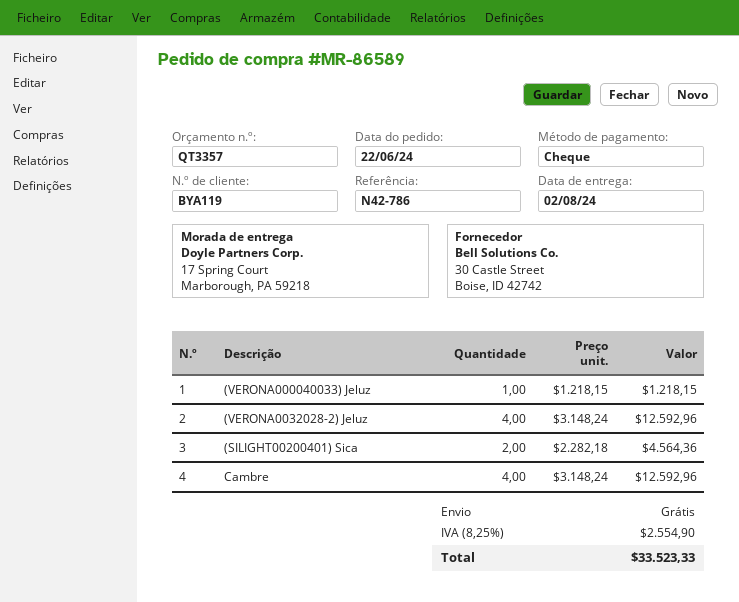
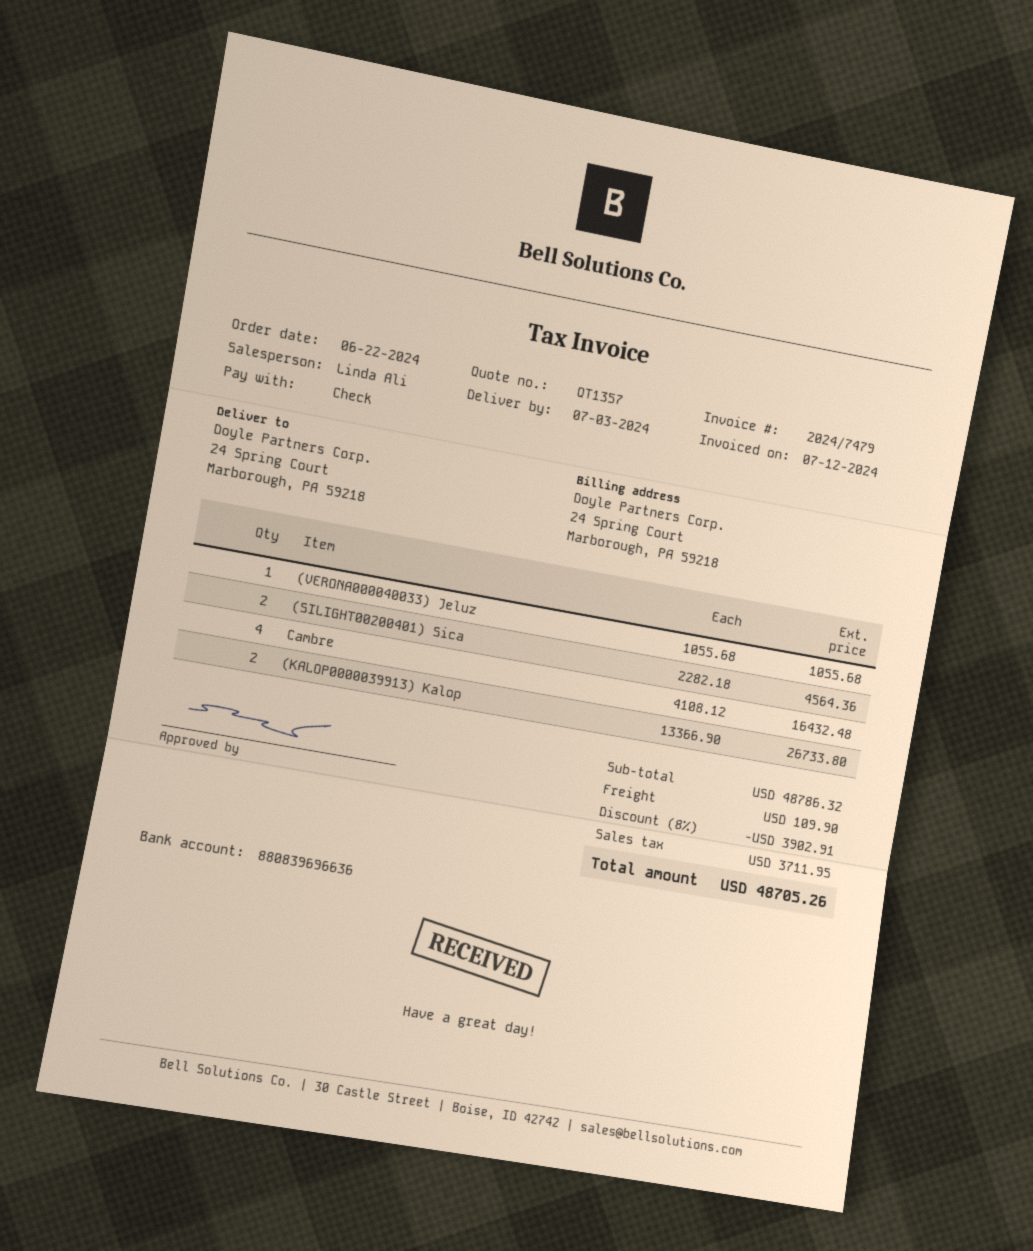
quote number: QT3357 -> QT1357
delivery date: 2024-08-02 -> 2024-07-03
ship to: 17 Spring Court, Marborough, PA 59218 -> 24 Spring Court, Marborough, PA 59218
(VERONA000040033) Jeluz: 1 x 1218.15 = 1218.15 -> 1 x 1055.68 = 1055.68
(VERONA0032028-2) Jeluz: 4 x 3148.24 = 12592.96 -> none
Cambre: 4 x 3148.24 = 12592.96 -> 4 x 4108.12 = 16432.48
(KALOP0000039913) Kalop: none -> 2 x 13366.90 = 26733.80
discount: none -> 8% = 3902.91
shipping: 0.00 -> 109.90
tax: 2554.90 -> 3711.95
total: 33523.33 -> 48705.26

